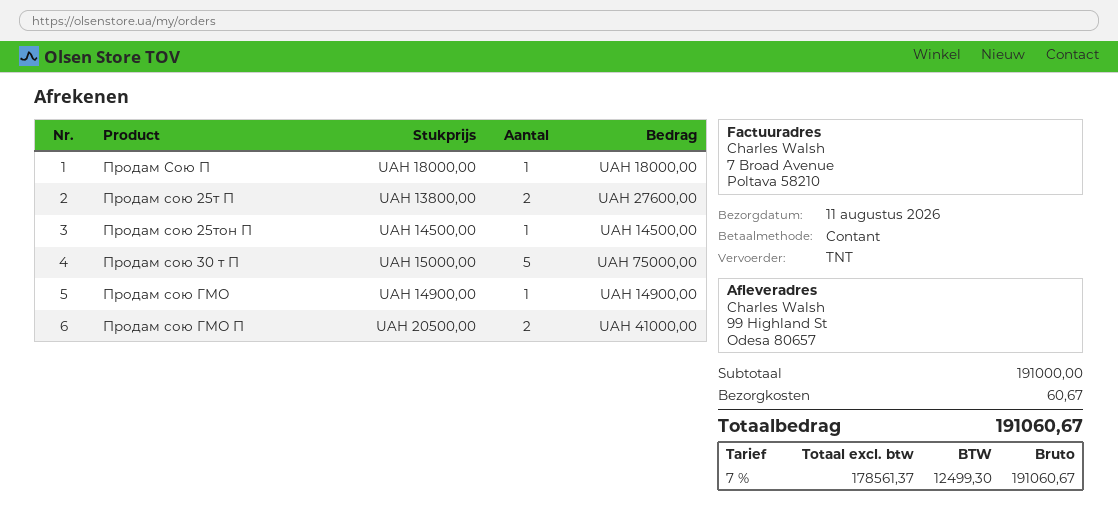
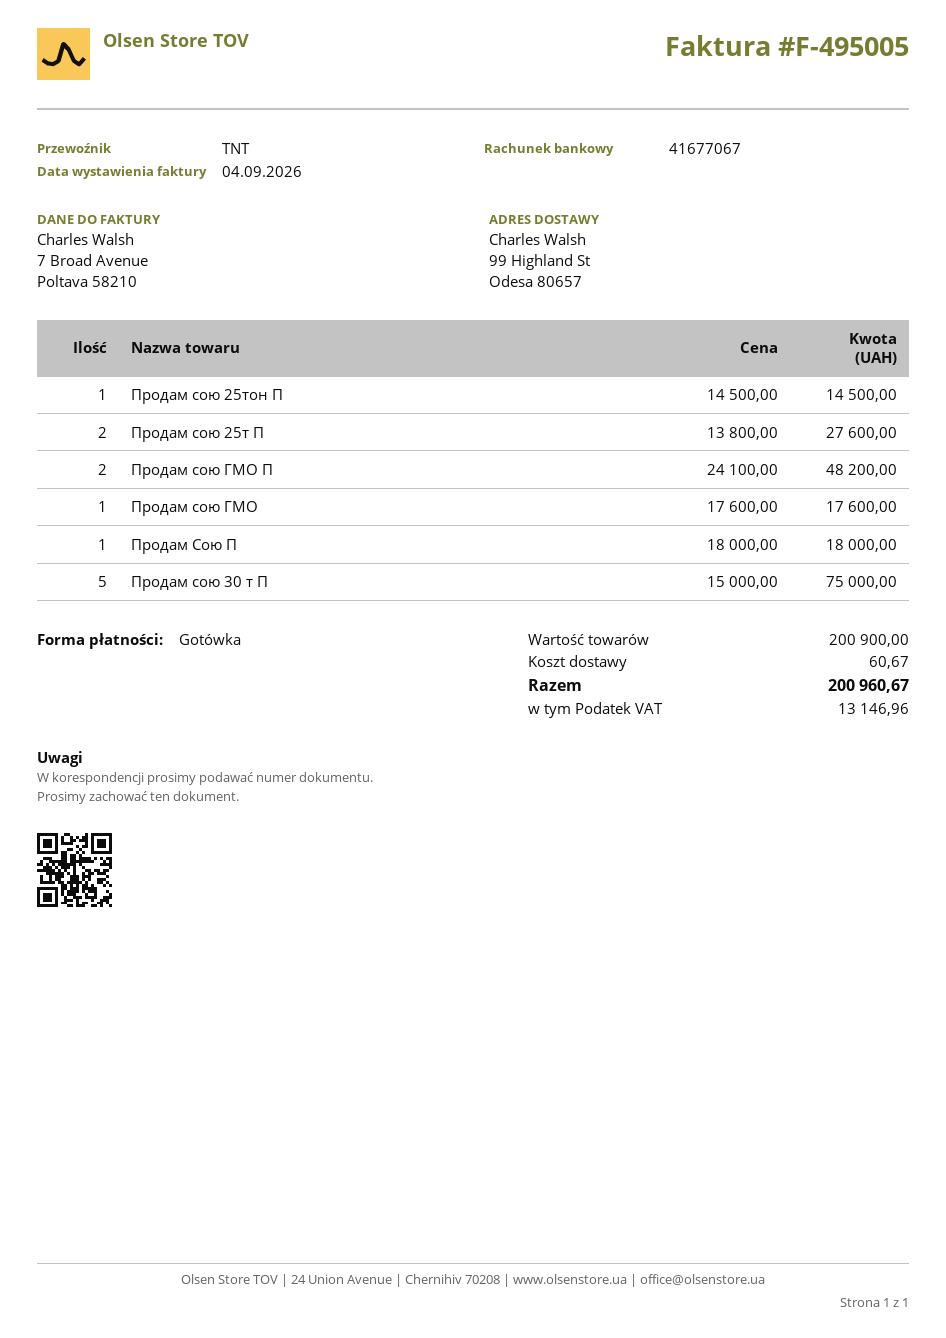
Продам сою ГМО: 1 x 14900.00 = 14900.00 -> 1 x 17600.00 = 17600.00
Продам сою ГМО П: 2 x 20500.00 = 41000.00 -> 2 x 24100.00 = 48200.00
subtotal: 191000.00 -> 200900.00
tax: 12499.30 -> 13146.96
total: 191060.67 -> 200960.67

